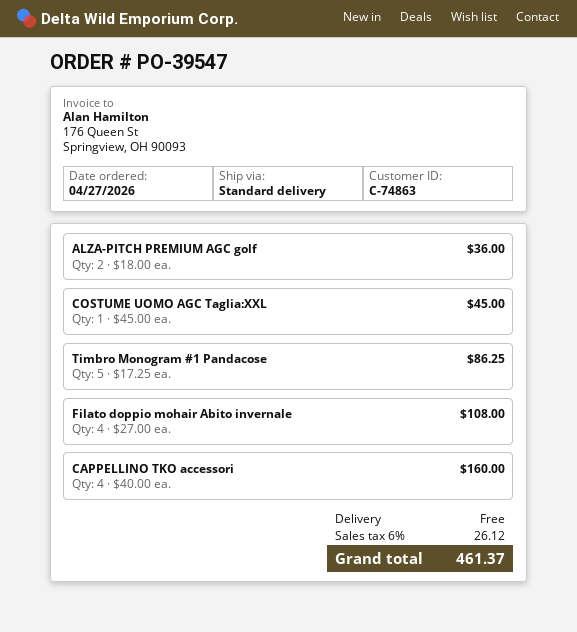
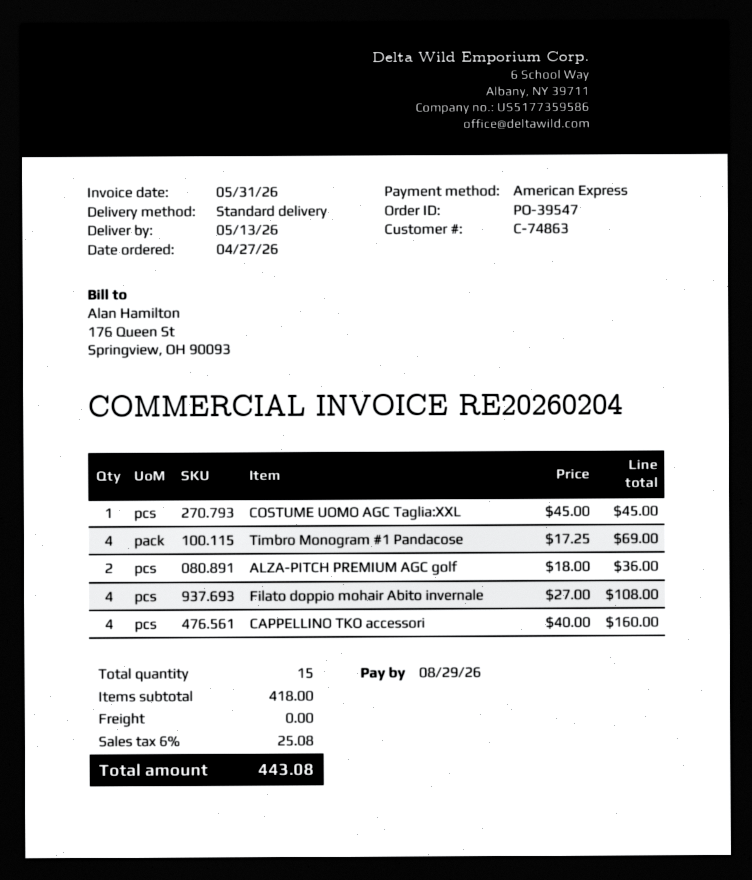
Timbro Monogram #1 Pandacose: 5 x 17.25 = 86.25 -> 4 x 17.25 = 69.00
tax: 6% = 26.12 -> 6% = 25.08
total: 461.37 -> 443.08

